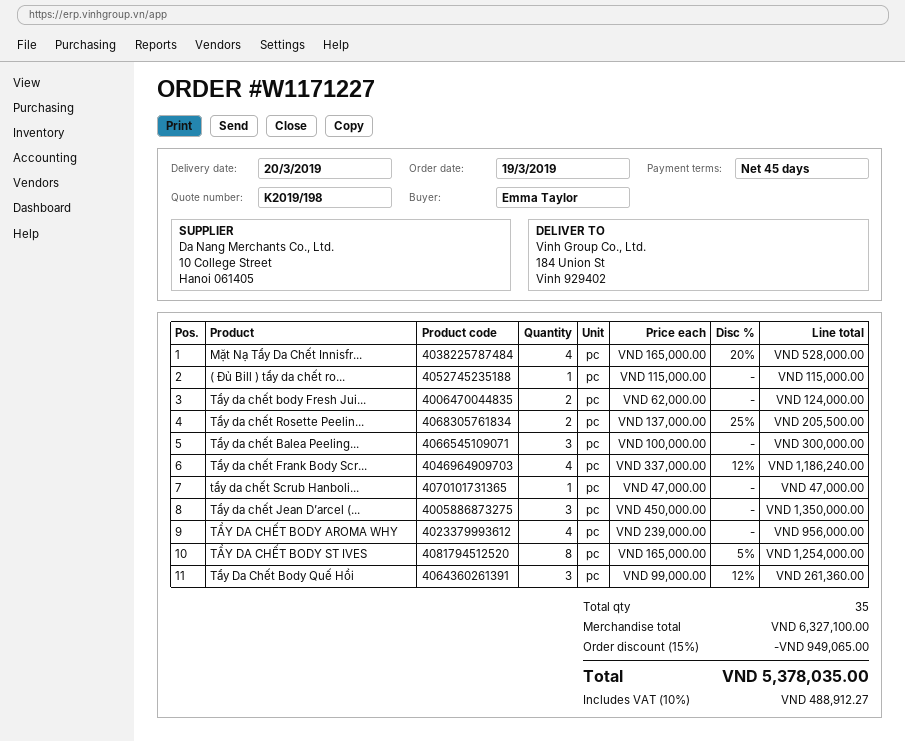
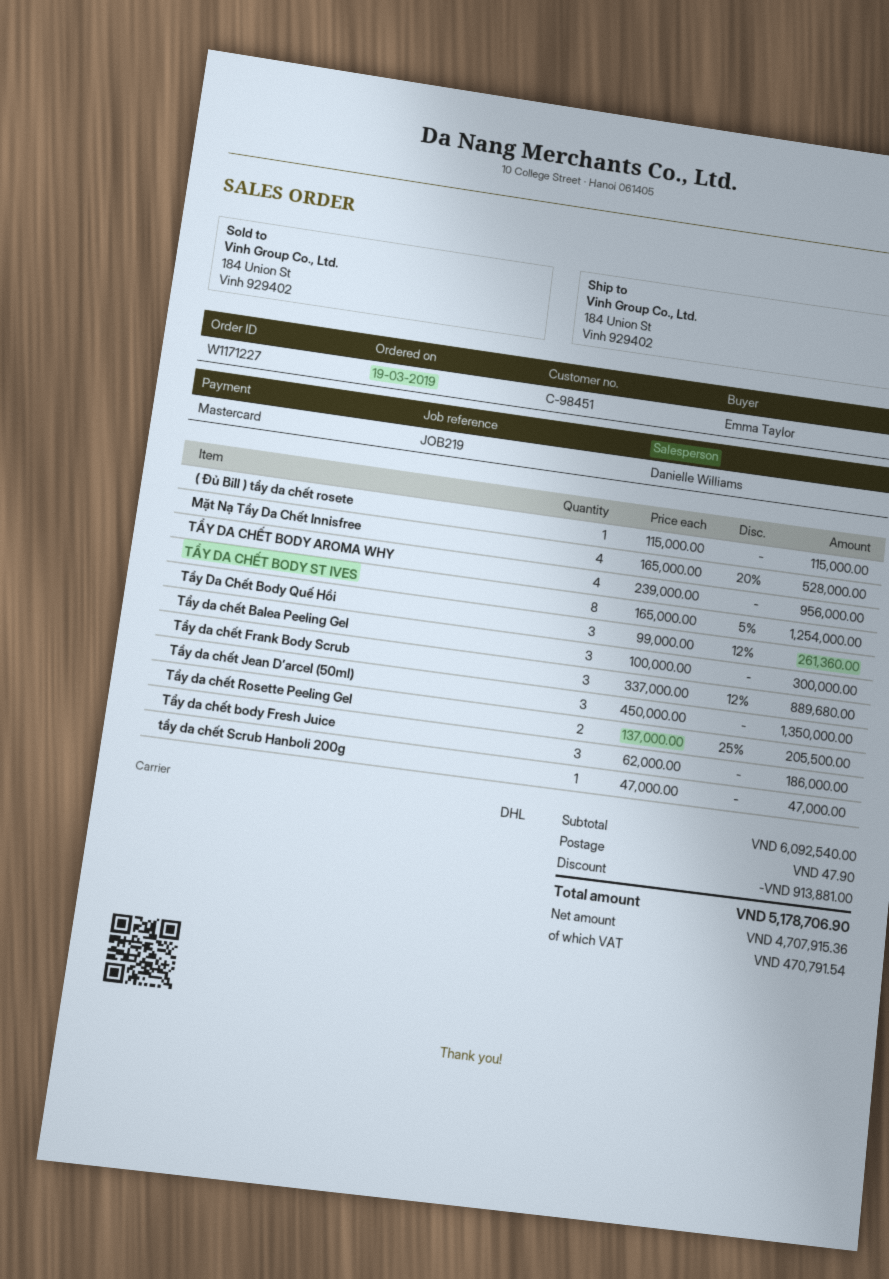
Tẩy da chết body Fresh Jui...: 2 x 62000.00 = 124000.00 -> 3 x 62000.00 = 186000.00
Tẩy da chết Frank Body Scr...: 4 x 337000.00 - 12% = 1186240.00 -> 3 x 337000.00 - 12% = 889680.00
subtotal: 6327100.00 -> 6092540.00
discount: 949065.00 -> 913881.00
shipping: none -> 47.90
tax: 488912.27 -> 470791.54
total: 5378035.00 -> 5178706.90

